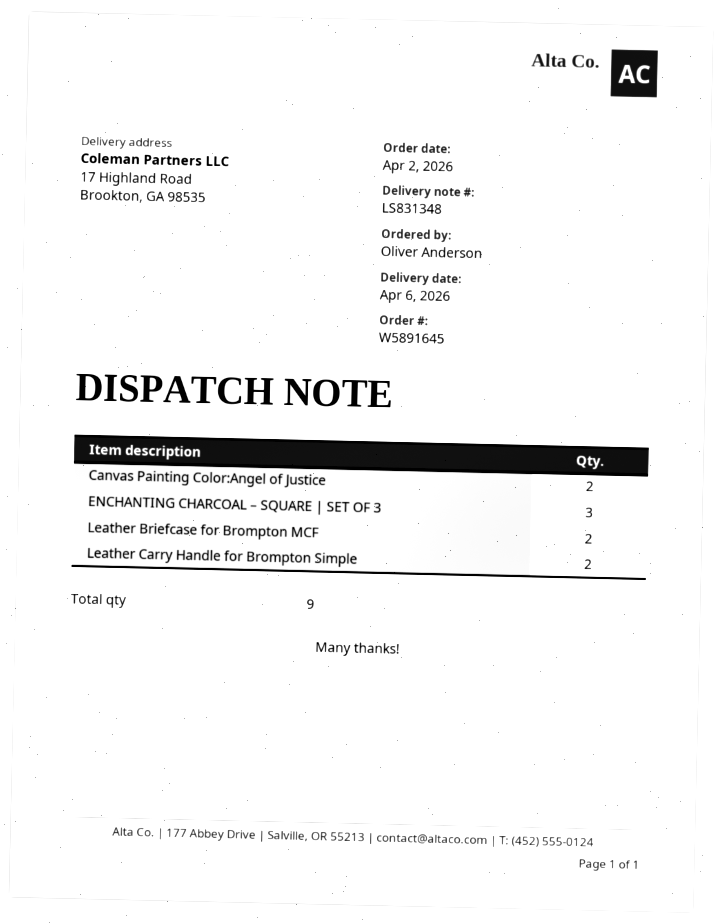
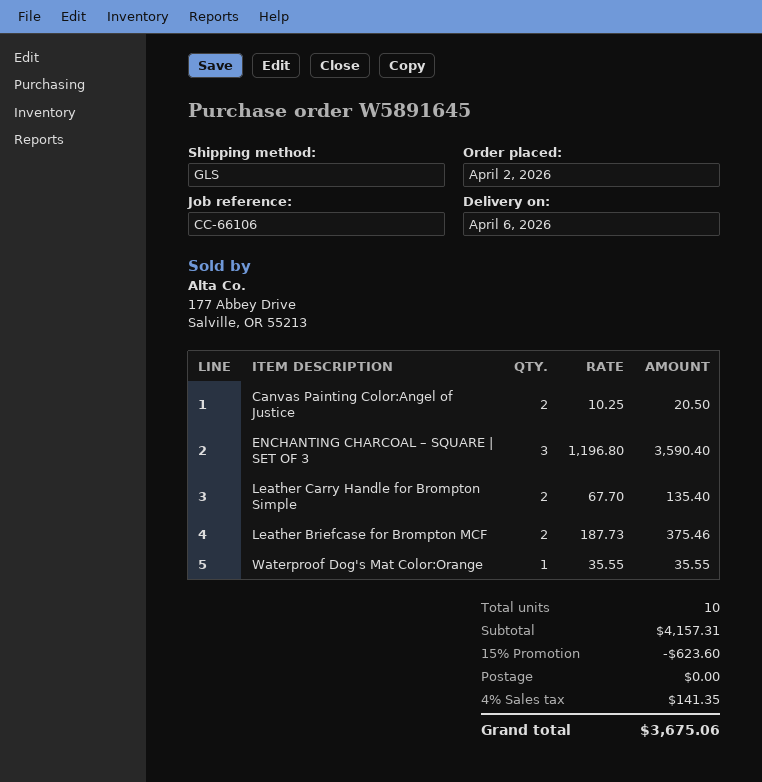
Waterproof Dog's Mat Color:Orange: none -> 1
total quantity: 9 -> 10

